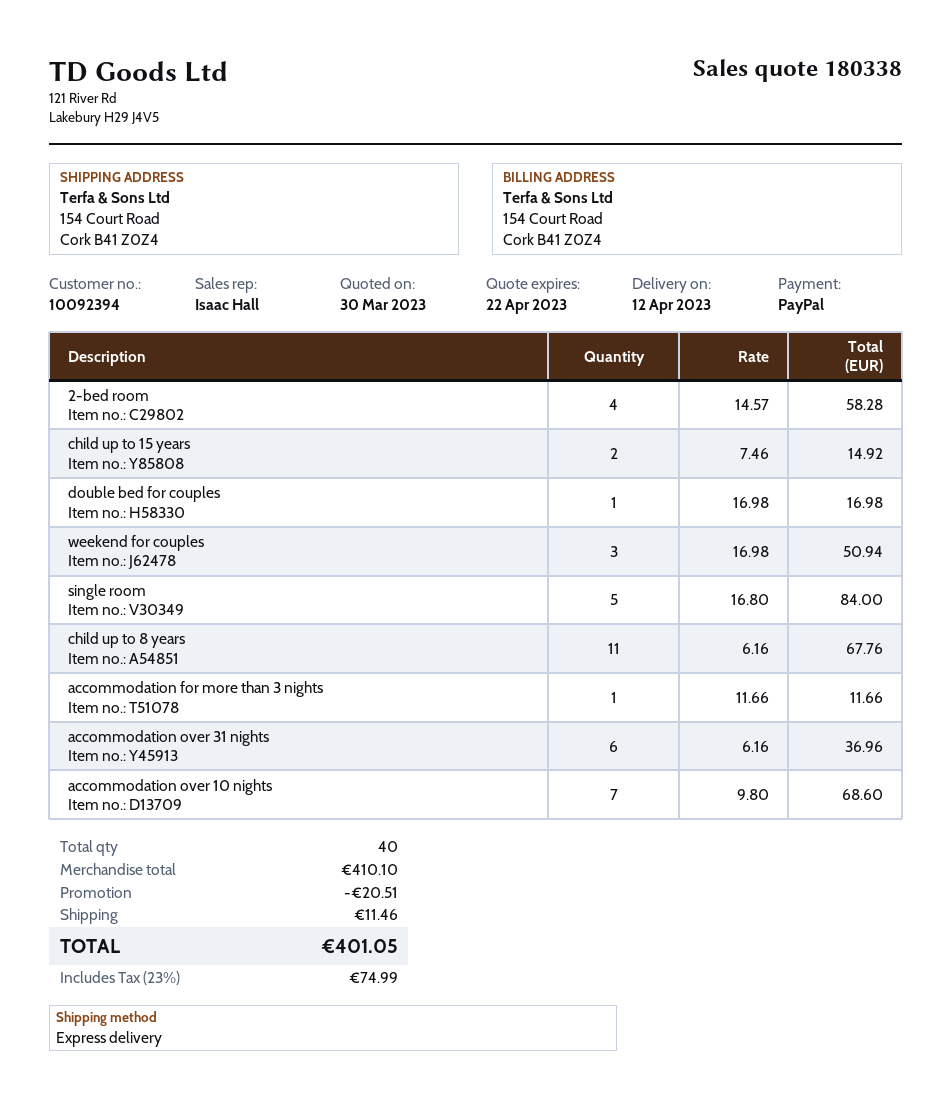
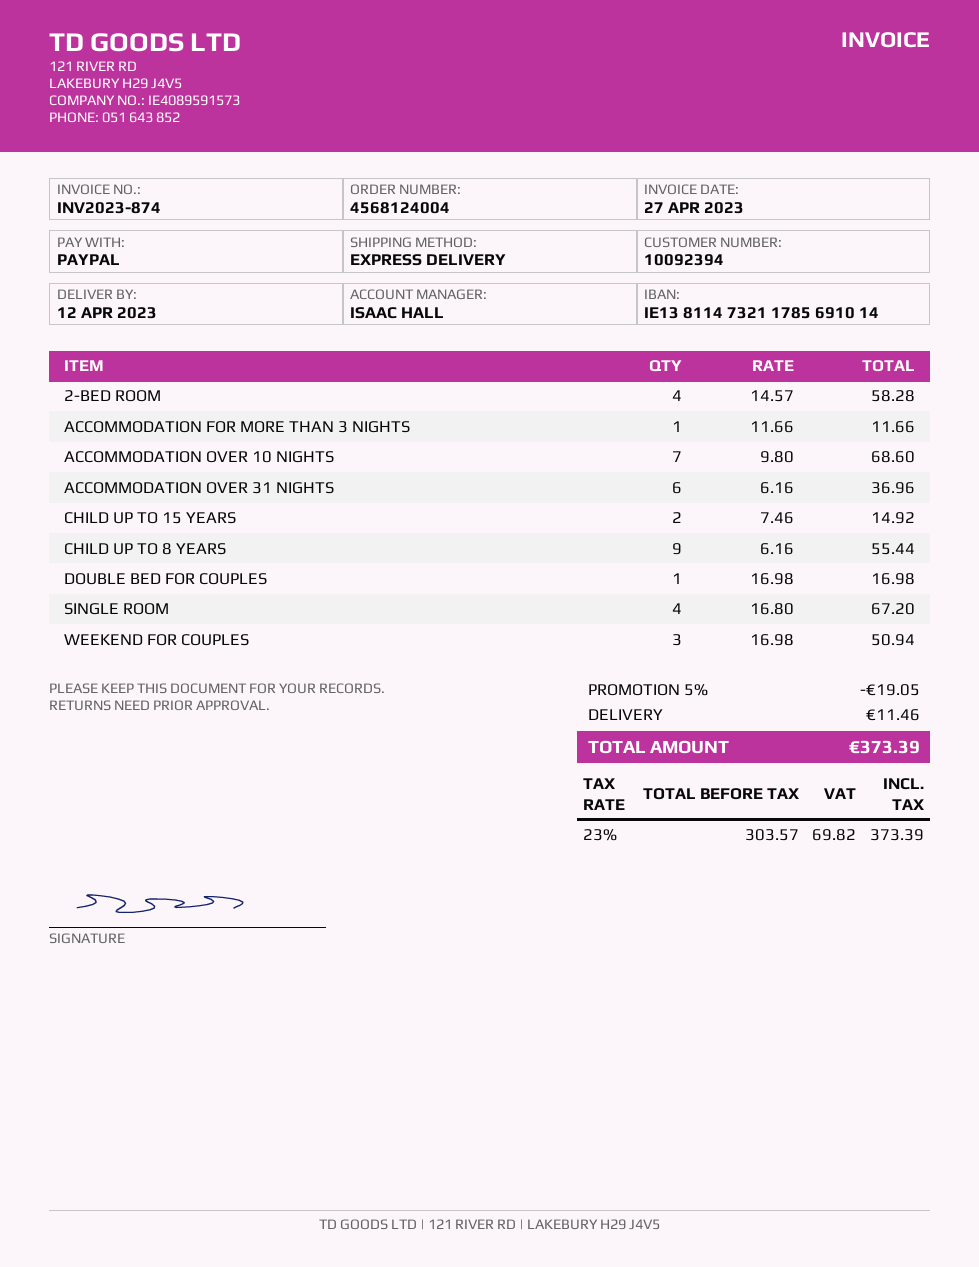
single room: 5 x 16.80 = 84.00 -> 4 x 16.80 = 67.20
child up to 8 years: 11 x 6.16 = 67.76 -> 9 x 6.16 = 55.44
discount: 20.51 -> 19.05
tax: 23% = 74.99 -> 23% = 69.82
total: 401.05 -> 373.39

